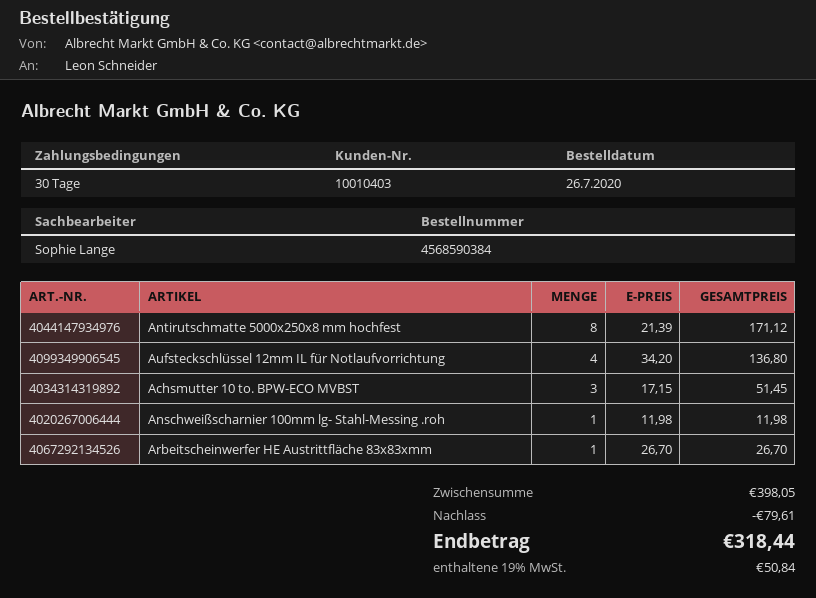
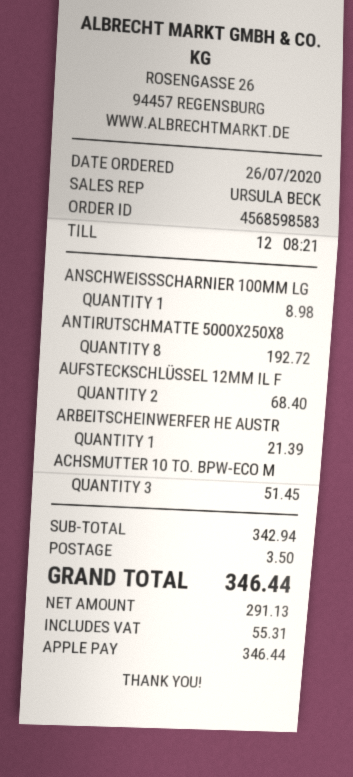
order number: 4568590384 -> 4568598583
sales rep: Sophie Lange -> URSULA BECK
Antirutschmatte 5000x250x8 mm hochfest: 8 for 171.12 -> 8 for 192.72
Aufsteckschlüssel 12mm IL für Notlaufvorrichtung: 4 for 136.80 -> 2 for 68.40
Anschweißscharnier 100mm lg- Stahl-Messing .roh: 1 for 11.98 -> 1 for 8.98
Arbeitscheinwerfer HE Austrittfläche 83x83xmm: 1 for 26.70 -> 1 for 21.39
subtotal: 398.05 -> 342.94
discount: 79.61 -> none
shipping: none -> 3.50
tax: 50.84 -> 55.31
total: 318.44 -> 346.44

